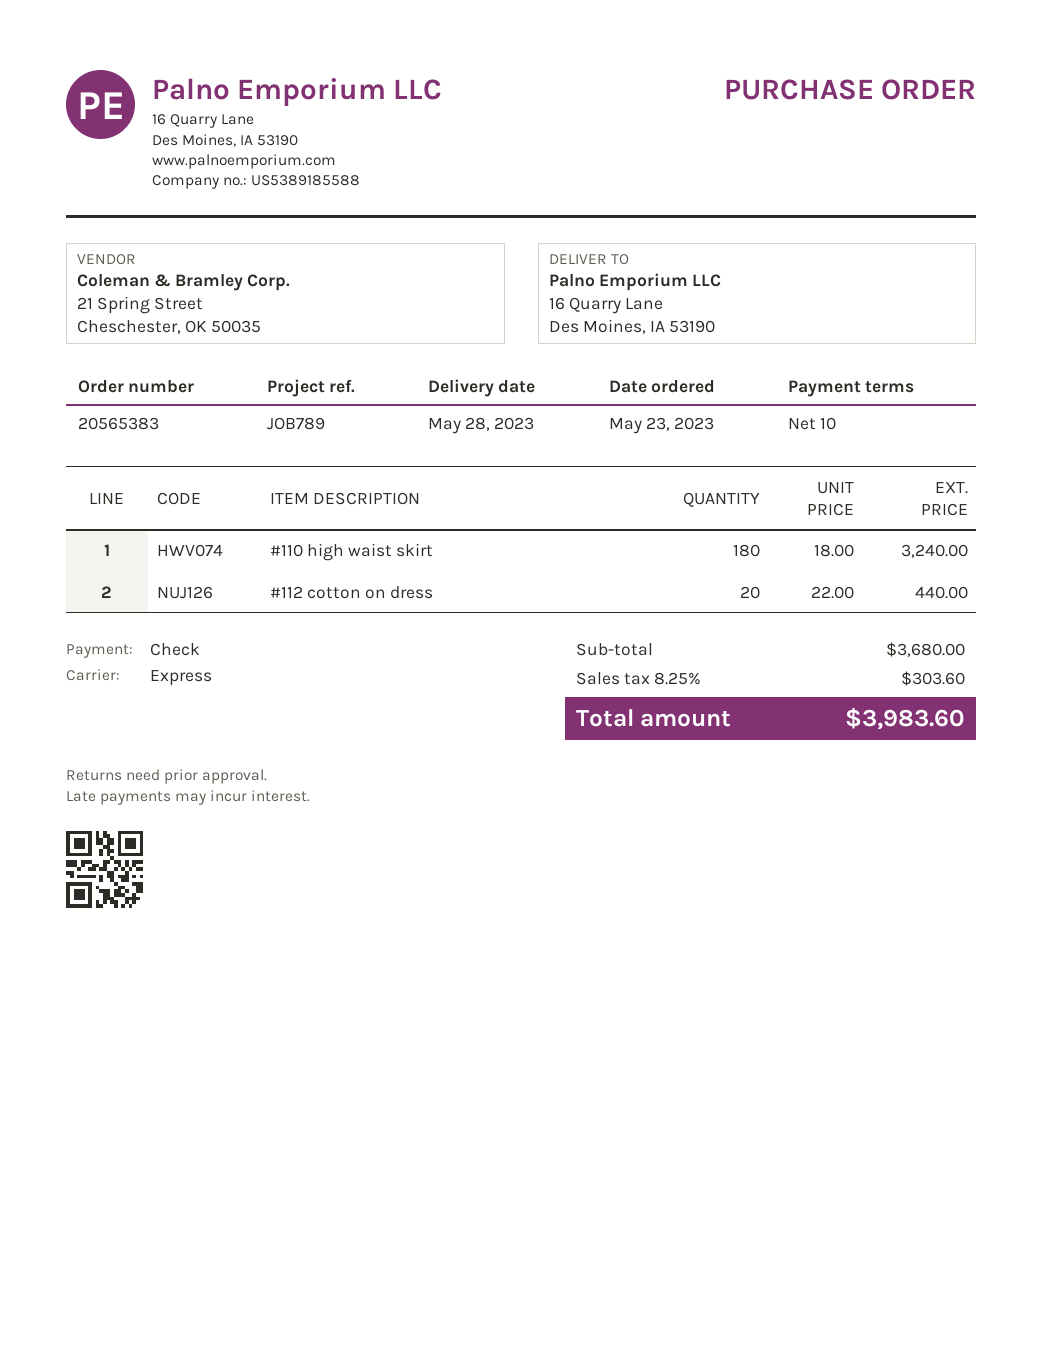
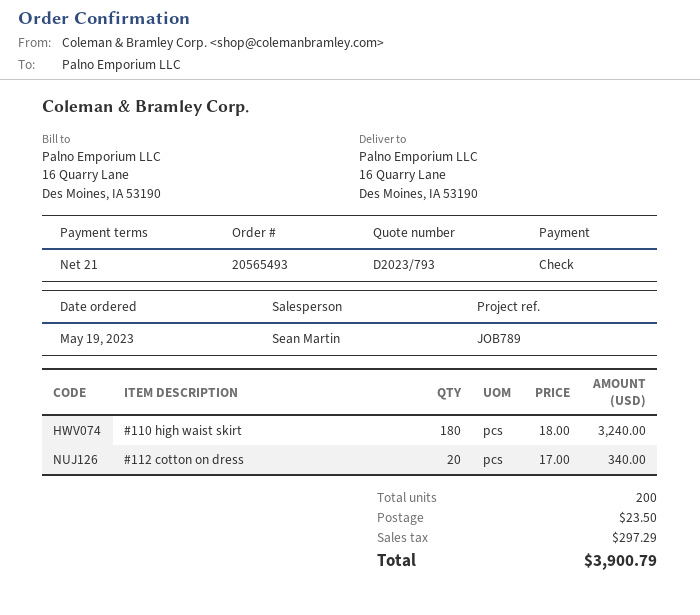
order number: 20565383 -> 20565493
order date: 2023-05-23 -> 2023-05-19
payment terms: 10 days -> 21 days
#112 cotton on dress: 20 x 22.00 = 440.00 -> 20 x 17.00 = 340.00
shipping: none -> 23.50
tax: 303.60 -> 297.29
total: 3983.60 -> 3900.79

